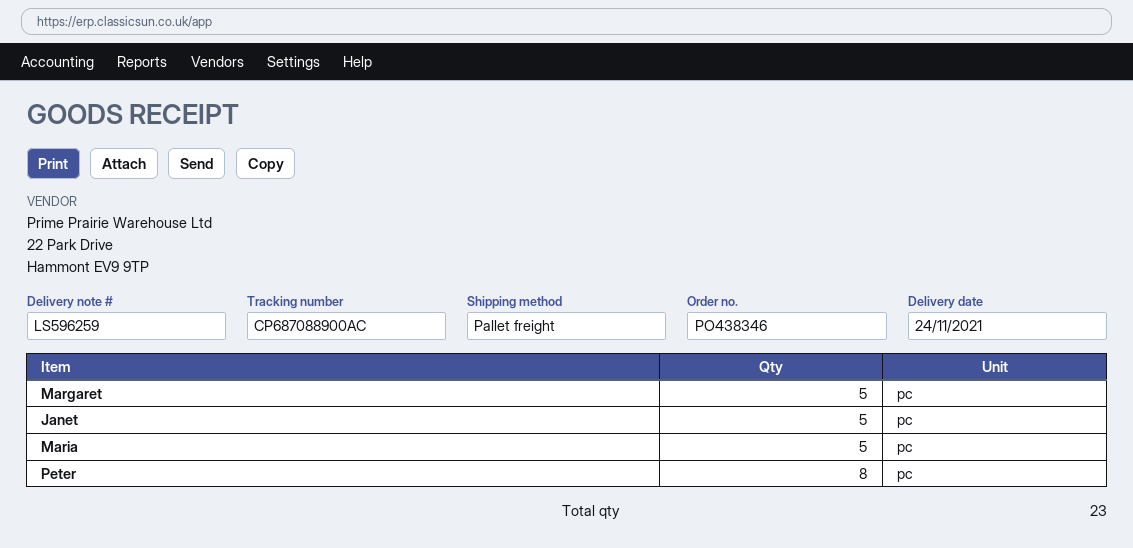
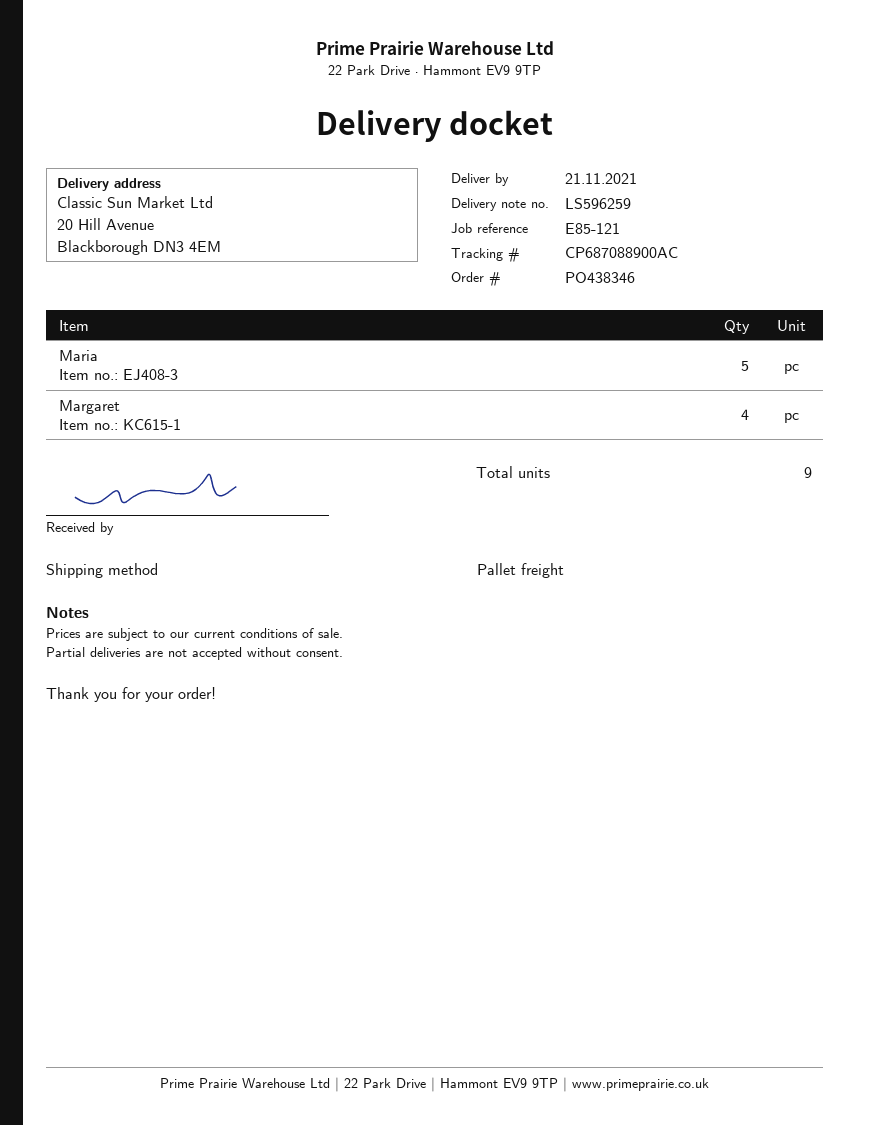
delivery date: 2021-11-24 -> 2021-11-21
Margaret: 5 -> 4
Janet: 5 -> none
Peter: 8 -> none
total quantity: 23 -> 9

